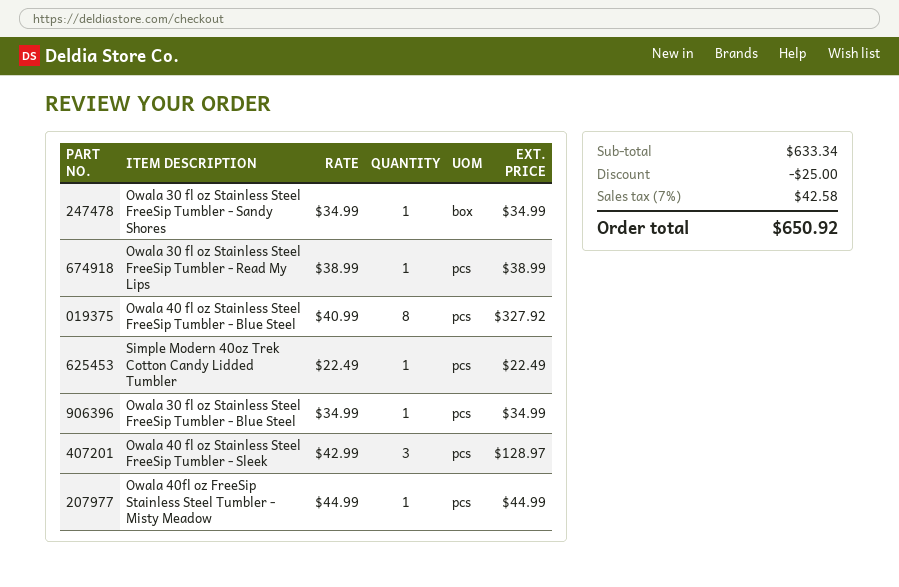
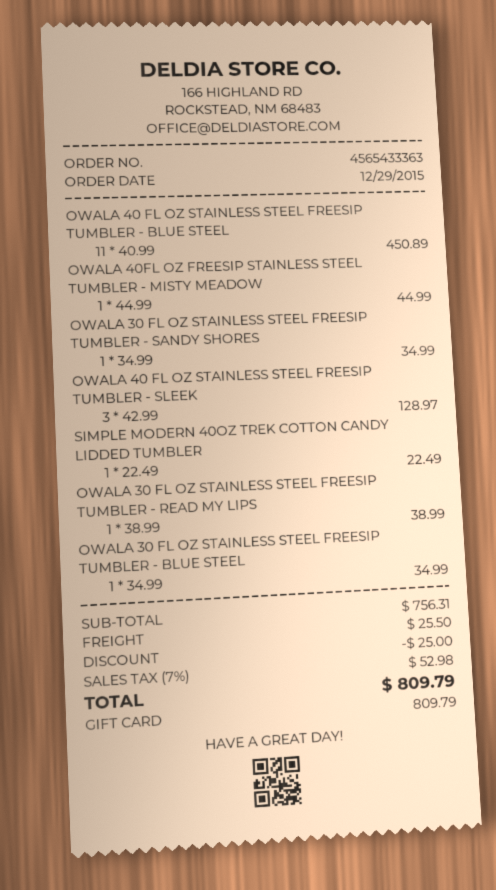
Owala 40 fl oz Stainless Steel FreeSip Tumbler - Blue Steel: 8 x 40.99 = 327.92 -> 11 x 40.99 = 450.89
subtotal: 633.34 -> 756.31
shipping: none -> 25.50
tax: 7% = 42.58 -> 7% = 52.98
total: 650.92 -> 809.79

